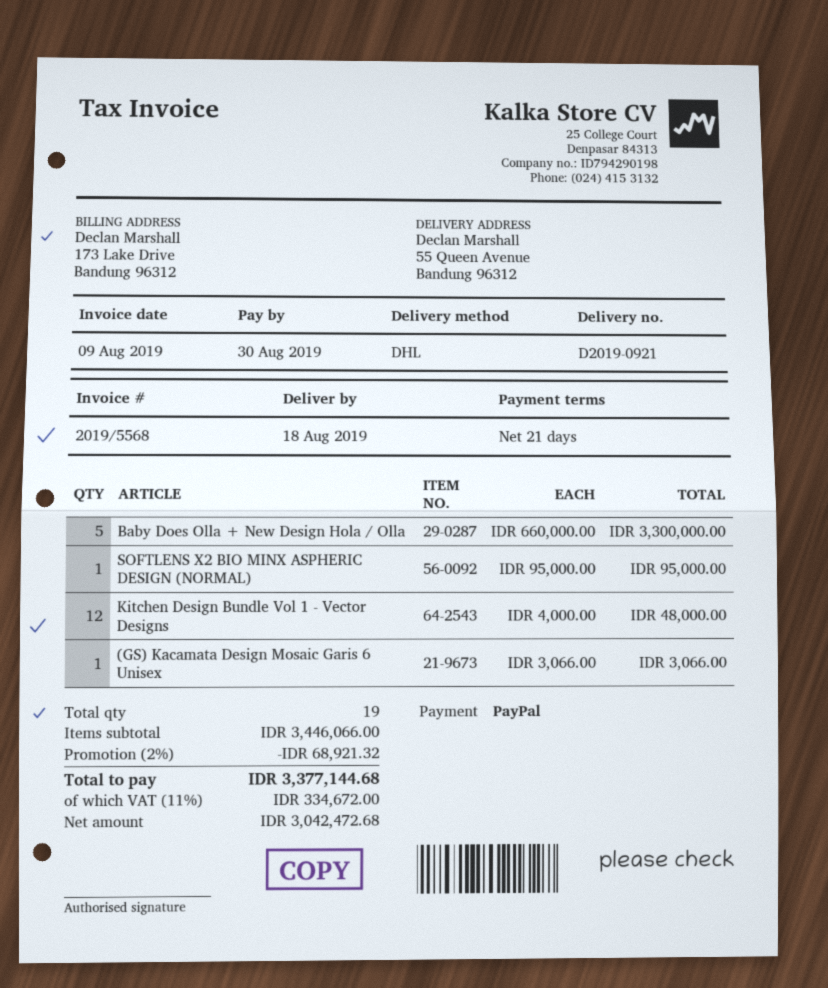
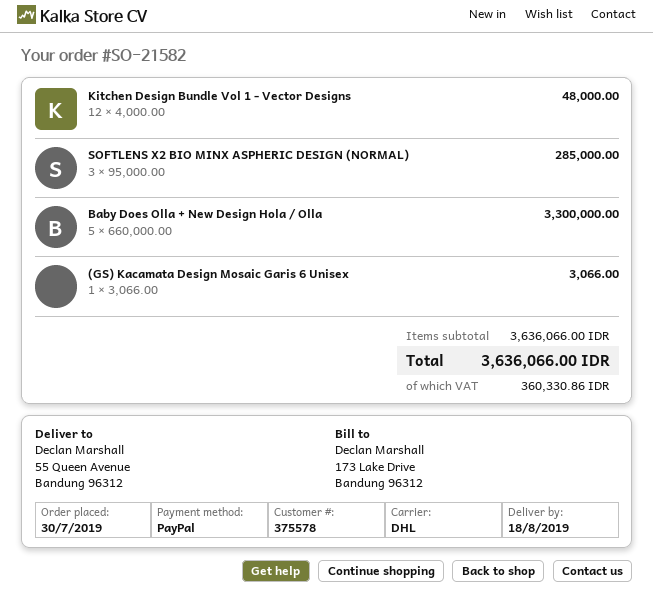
SOFTLENS X2 BIO MINX ASPHERIC DESIGN (NORMAL): 1 x 95000.00 = 95000.00 -> 3 x 95000.00 = 285000.00
subtotal: 3446066.00 -> 3636066.00
discount: 2% = 68921.32 -> none
tax: 334672.00 -> 360330.86
total: 3377144.68 -> 3636066.00

